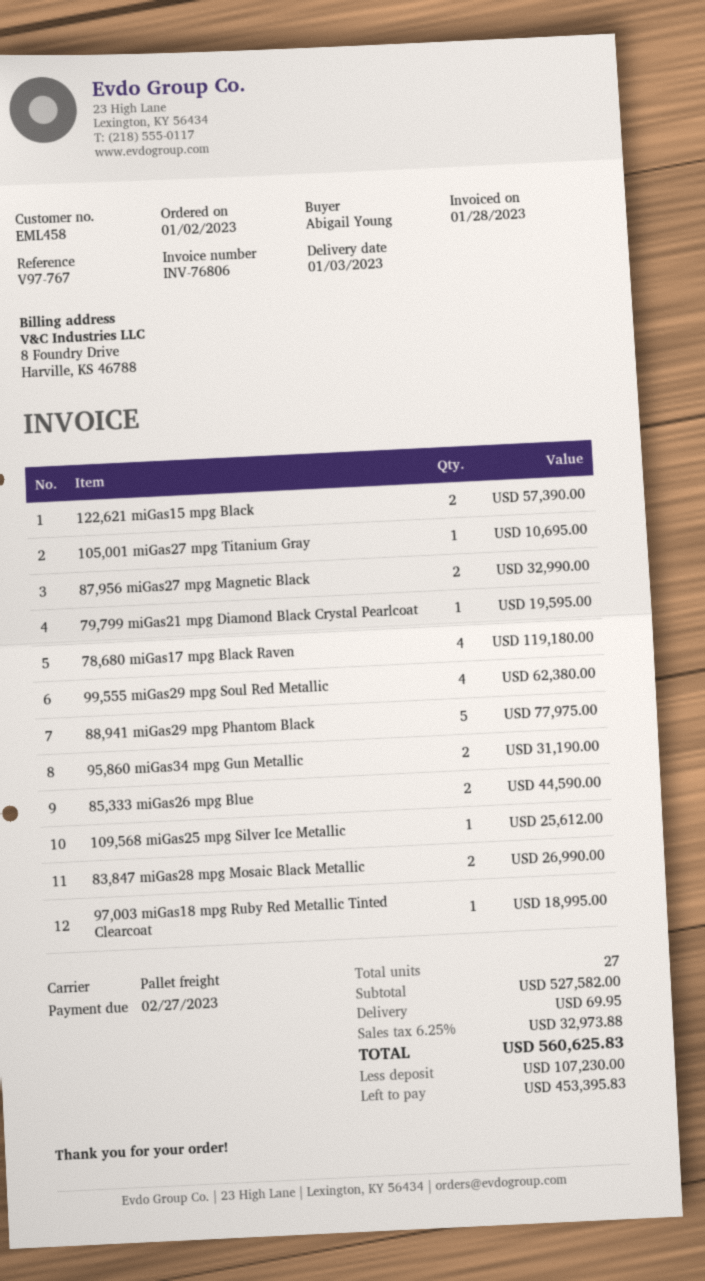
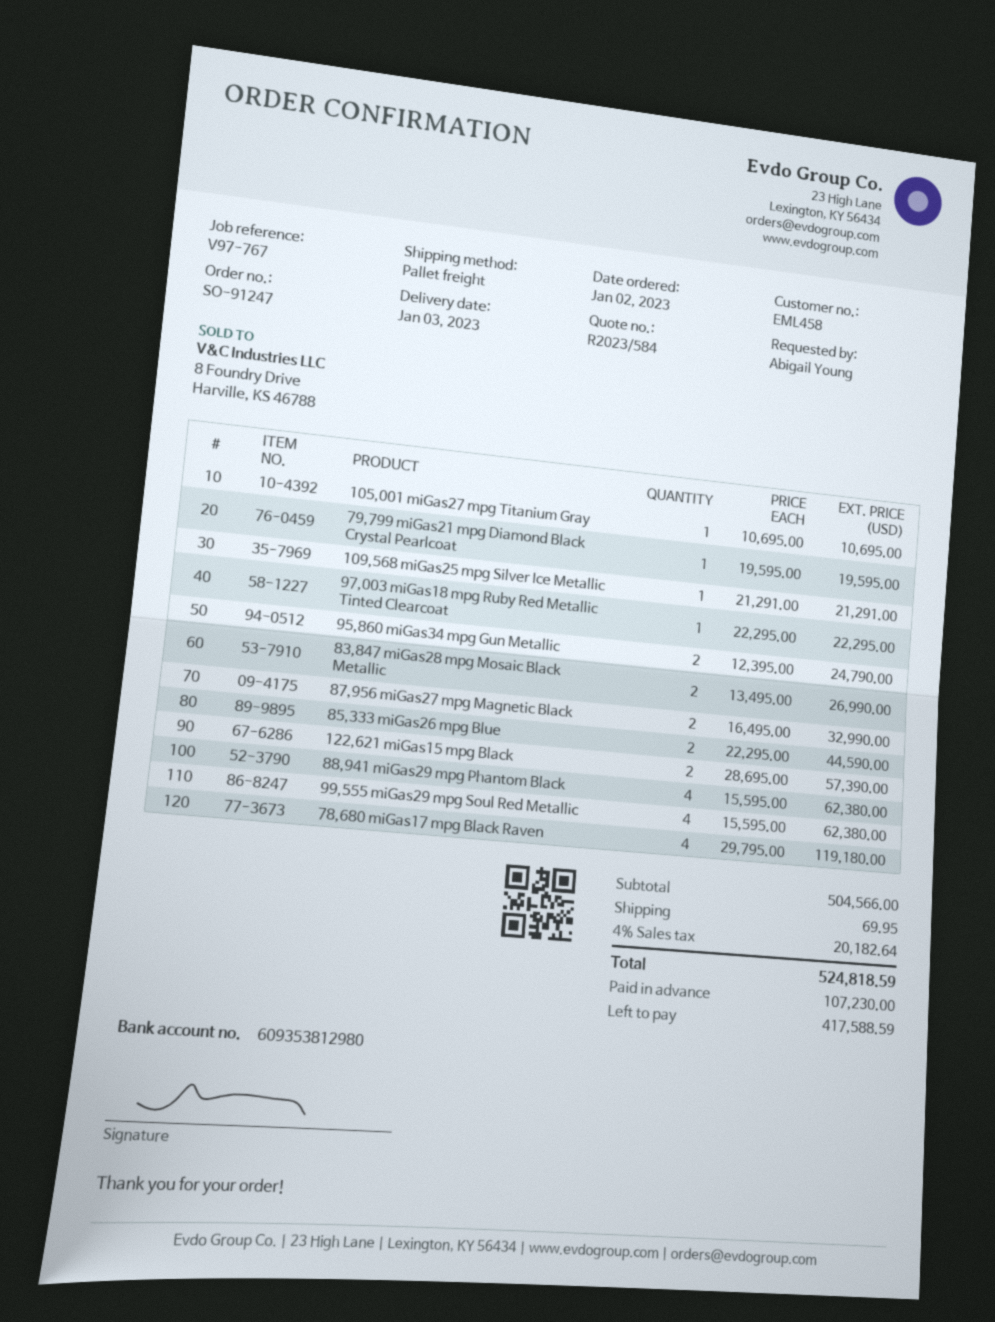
88,941 miGas29 mpg Phantom Black: 5 for 77975.00 -> 4 for 62380.00
95,860 miGas34 mpg Gun Metallic: 2 for 31190.00 -> 2 for 24790.00
109,568 miGas25 mpg Silver Ice Metallic: 1 for 25612.00 -> 1 for 21291.00
97,003 miGas18 mpg Ruby Red Metallic Tinted Clearcoat: 1 for 18995.00 -> 1 for 22295.00
subtotal: 527582.00 -> 504566.00
tax: 6.25% = 32973.88 -> 4% = 20182.64
total: 560625.83 -> 524818.59
balance: 453395.83 -> 417588.59

